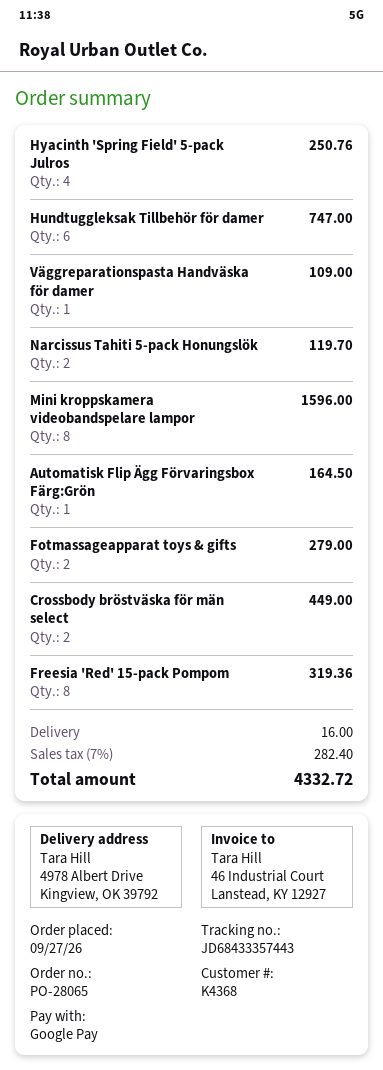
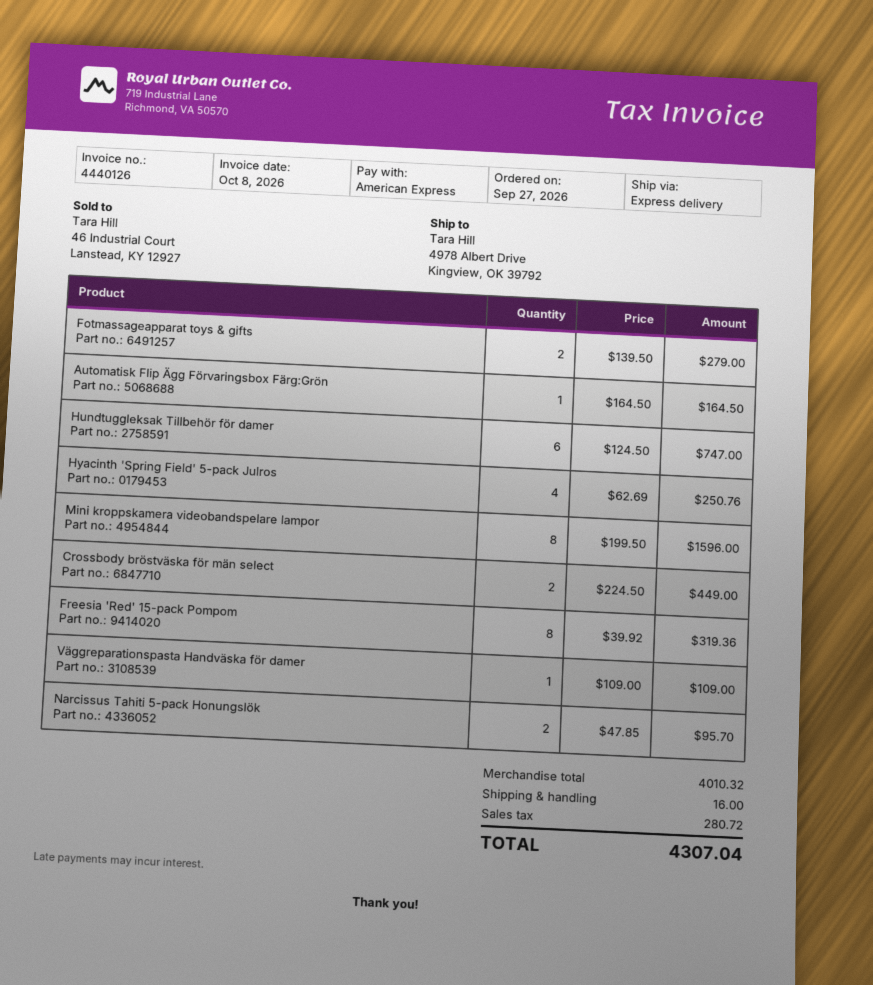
payment method: Google Pay -> American Express
Narcissus Tahiti 5-pack Honungslök: 2 for 119.70 -> 2 for 95.70
tax: 282.40 -> 280.72
total: 4332.72 -> 4307.04

